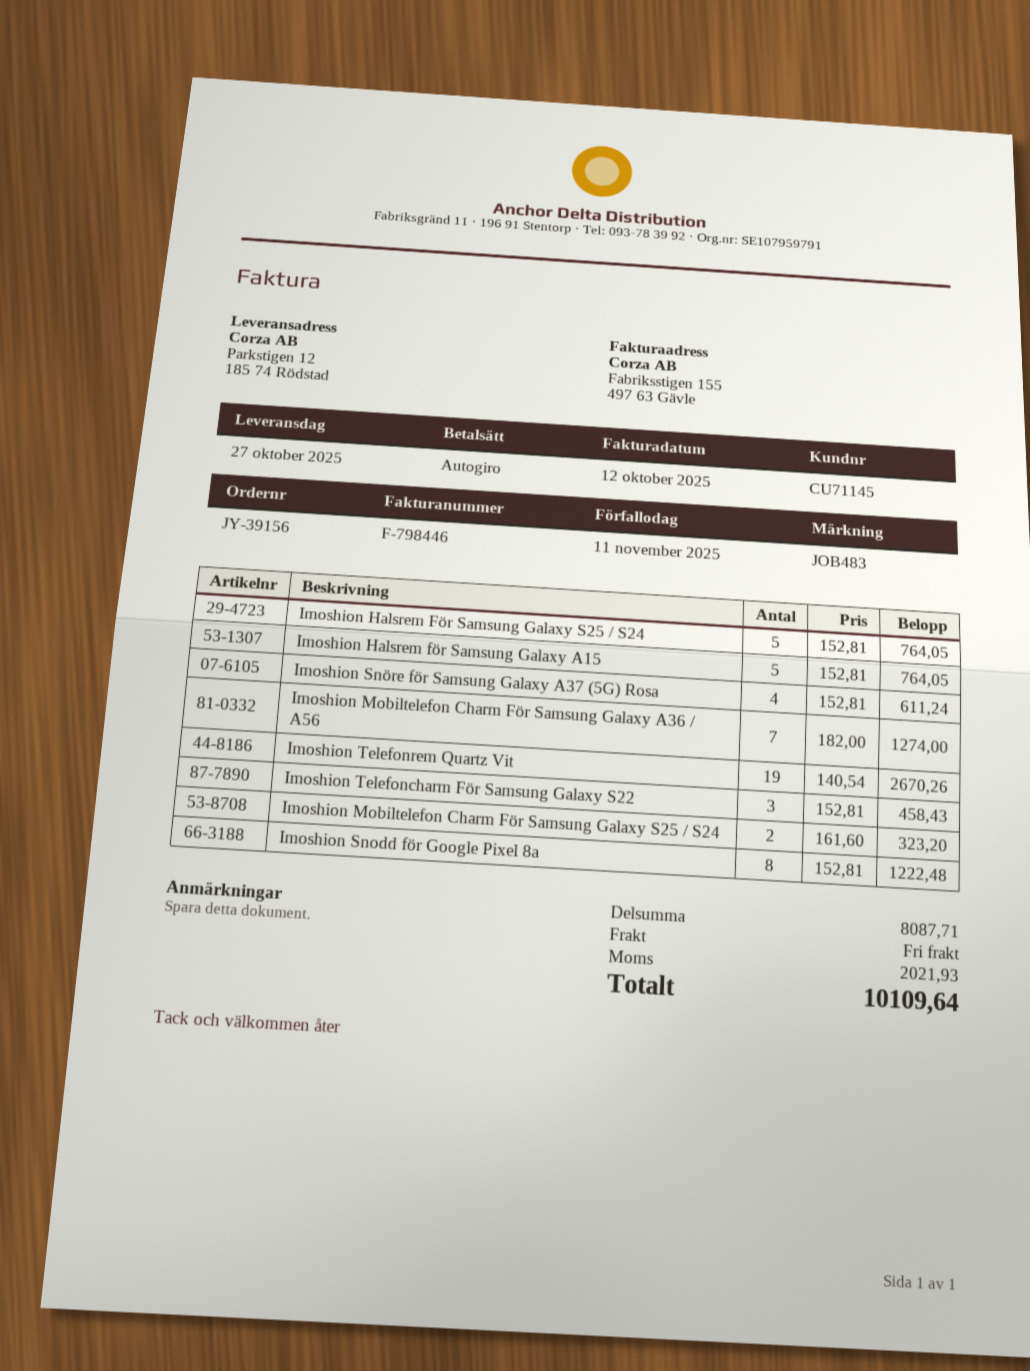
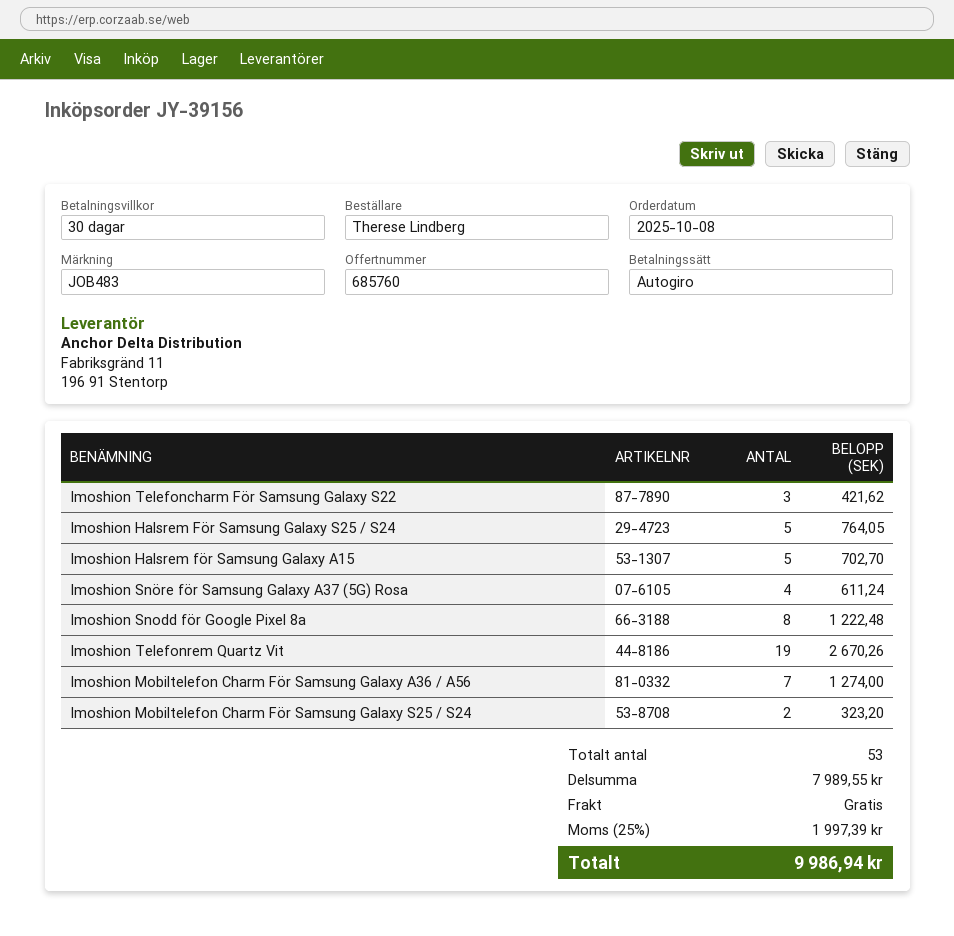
Imoshion Halsrem för Samsung Galaxy A15: 5 for 764.05 -> 5 for 702.70
Imoshion Telefoncharm För Samsung Galaxy S22: 3 for 458.43 -> 3 for 421.62
subtotal: 8087.71 -> 7989.55
tax: 2021.93 -> 1997.39
total: 10109.64 -> 9986.94

